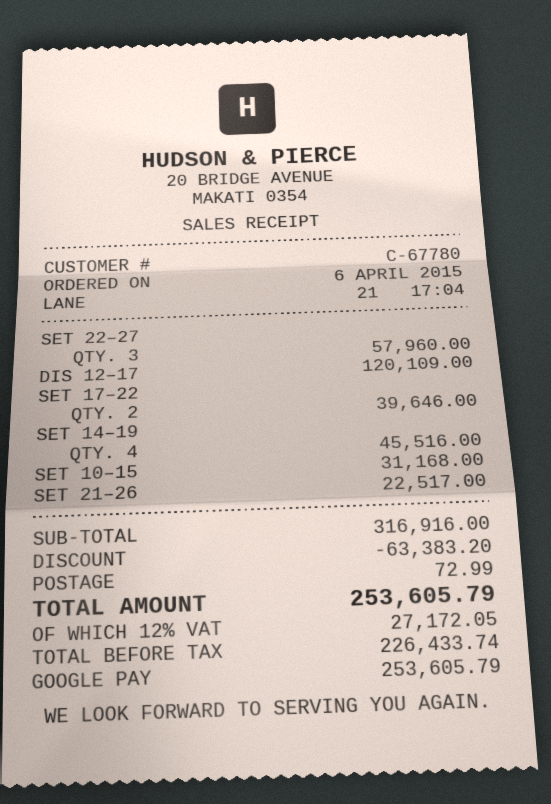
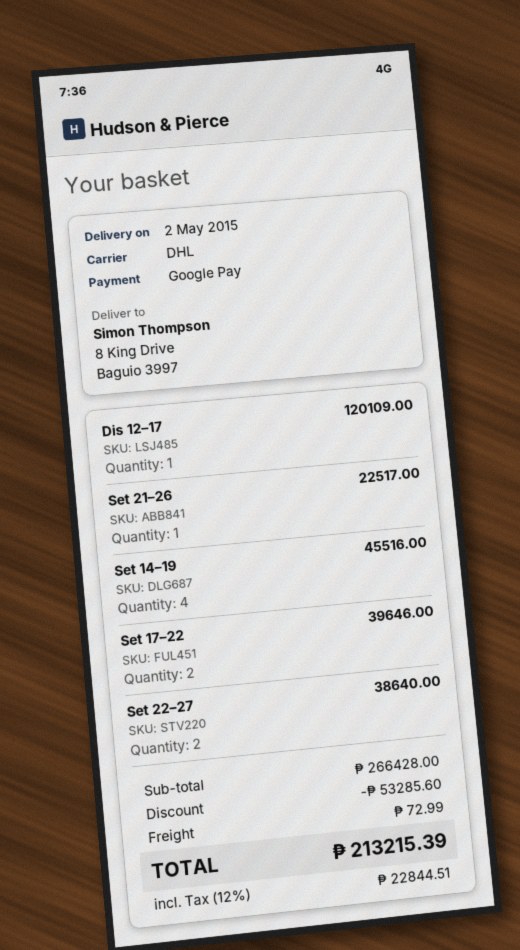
SET 22–27: 3 for 57960.00 -> 2 for 38640.00
SET 10–15: 1 for 31168.00 -> none
subtotal: 316916.00 -> 266428.00
discount: 63383.20 -> 53285.60
tax: 12% = 27172.05 -> 12% = 22844.51
total: 253605.79 -> 213215.39

